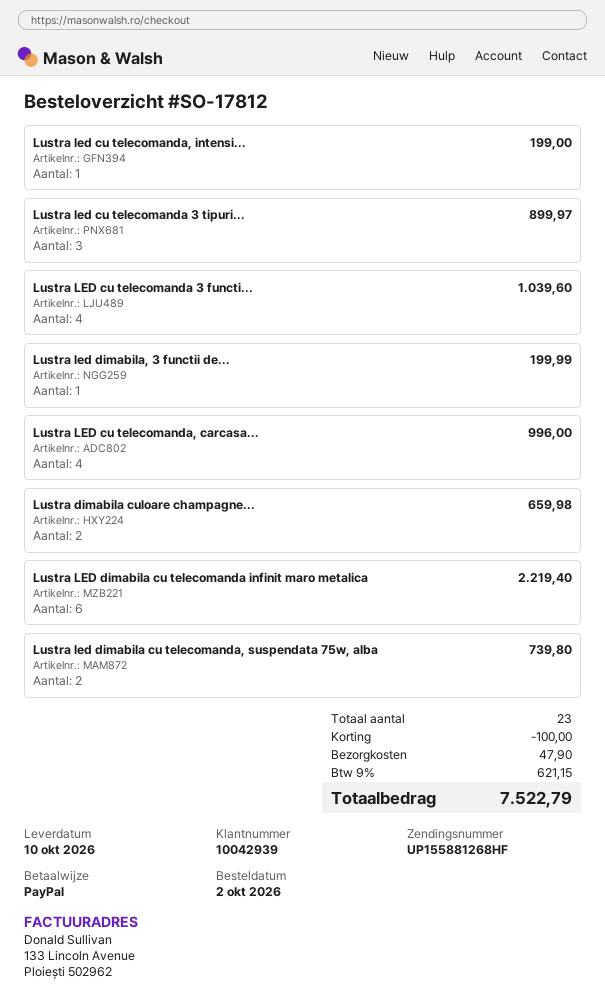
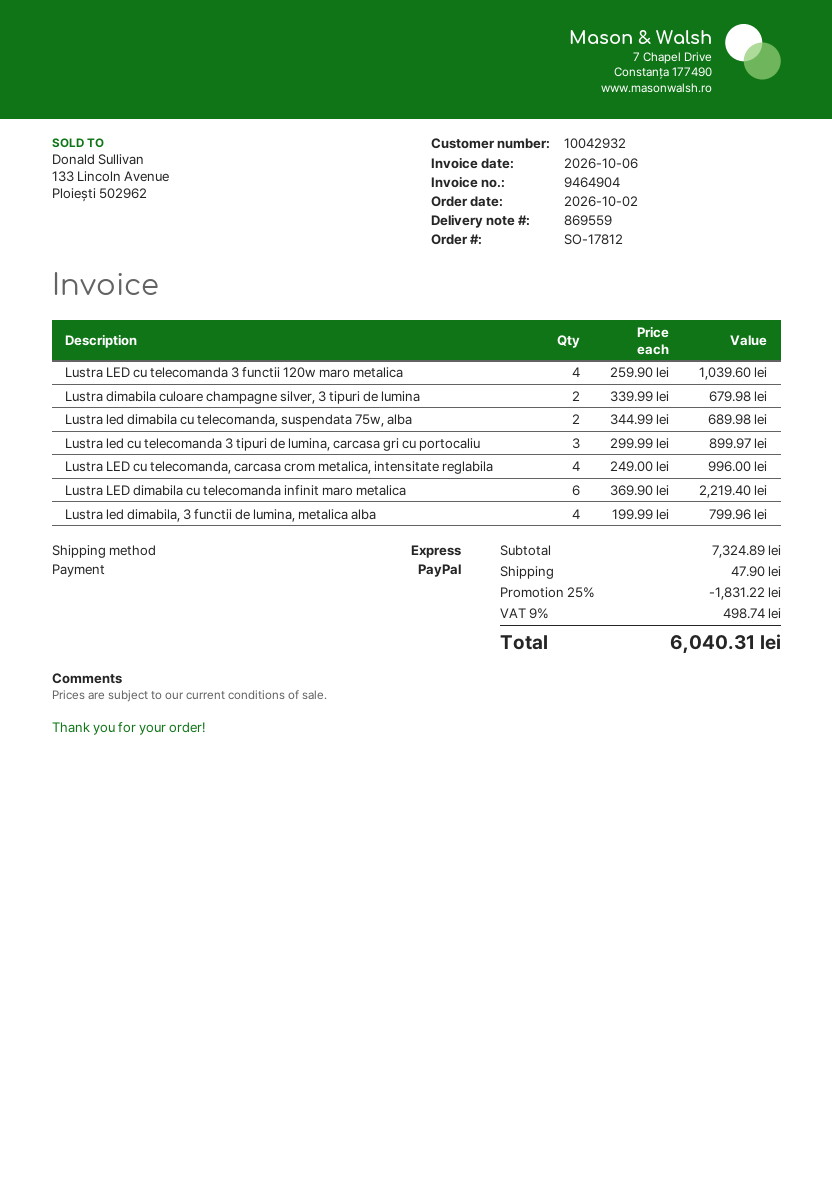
customer number: 10042939 -> 10042932
Lustra led cu telecomanda, intensi...: 1 for 199.00 -> none
Lustra led dimabila, 3 functii de...: 1 for 199.99 -> 4 for 799.96
Lustra dimabila culoare champagne...: 2 for 659.98 -> 2 for 679.98
Lustra led dimabila cu telecomanda, suspendata 75w, alba: 2 for 739.80 -> 2 for 689.98
discount: 100.00 -> 1831.22
tax: 9% = 621.15 -> 9% = 498.74
total: 7522.79 -> 6040.31

